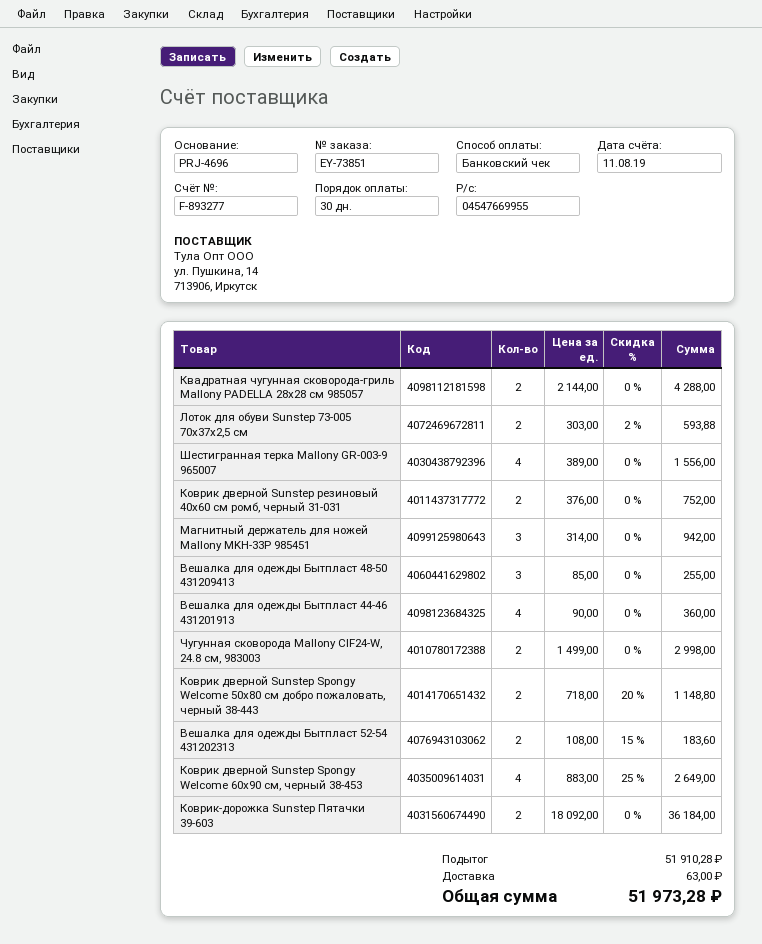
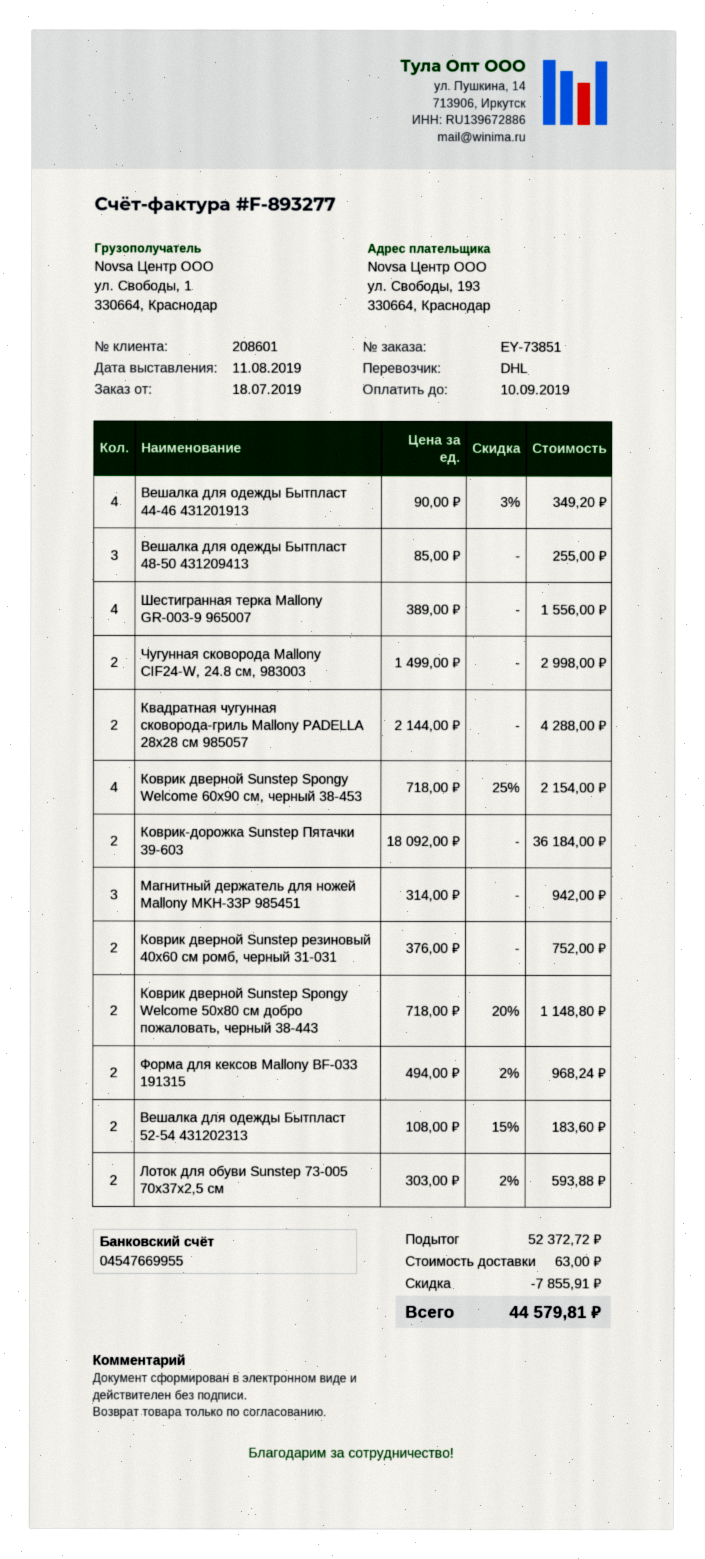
Вешалка для одежды Бытпласт 44-46 431201913: 4 x 90.00 = 360.00 -> 4 x 90.00 - 3% = 349.20
Коврик дверной Sunstep Spongy Welcome 60х90 см, черный 38-453: 4 x 883.00 - 25% = 2649.00 -> 4 x 718.00 - 25% = 2154.00
Форма для кексов Mallony BF-033 191315: none -> 2 x 494.00 - 2% = 968.24
subtotal: 51910.28 -> 52372.72
discount: none -> 7855.91
total: 51973.28 -> 44579.81

